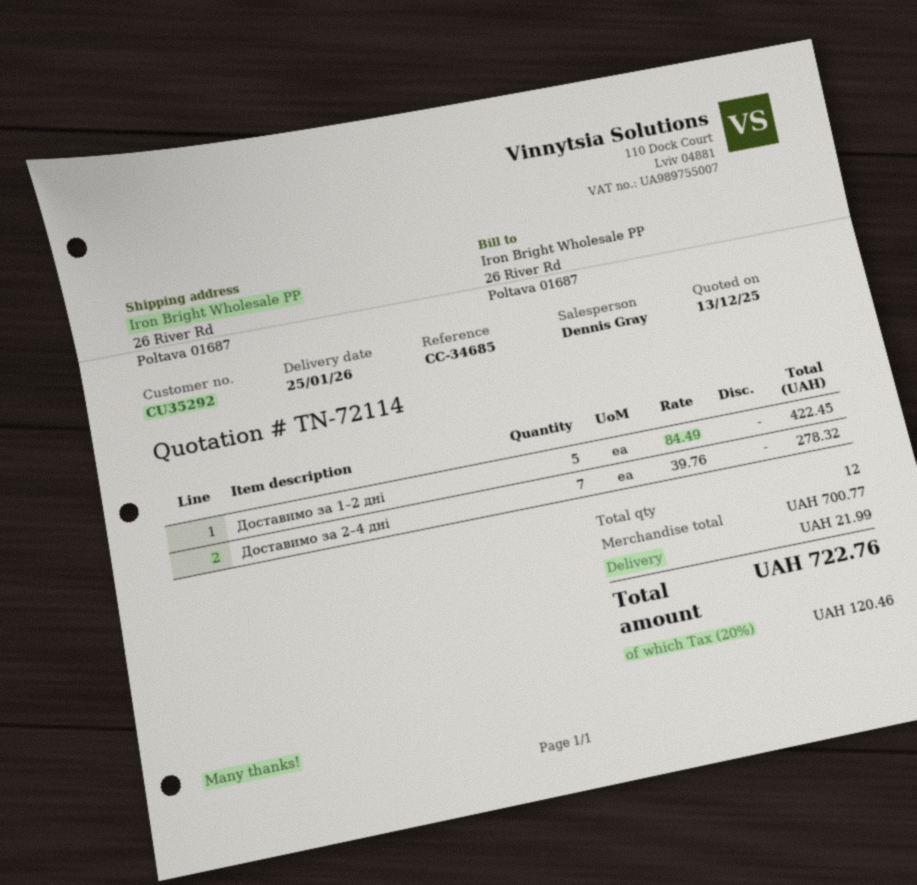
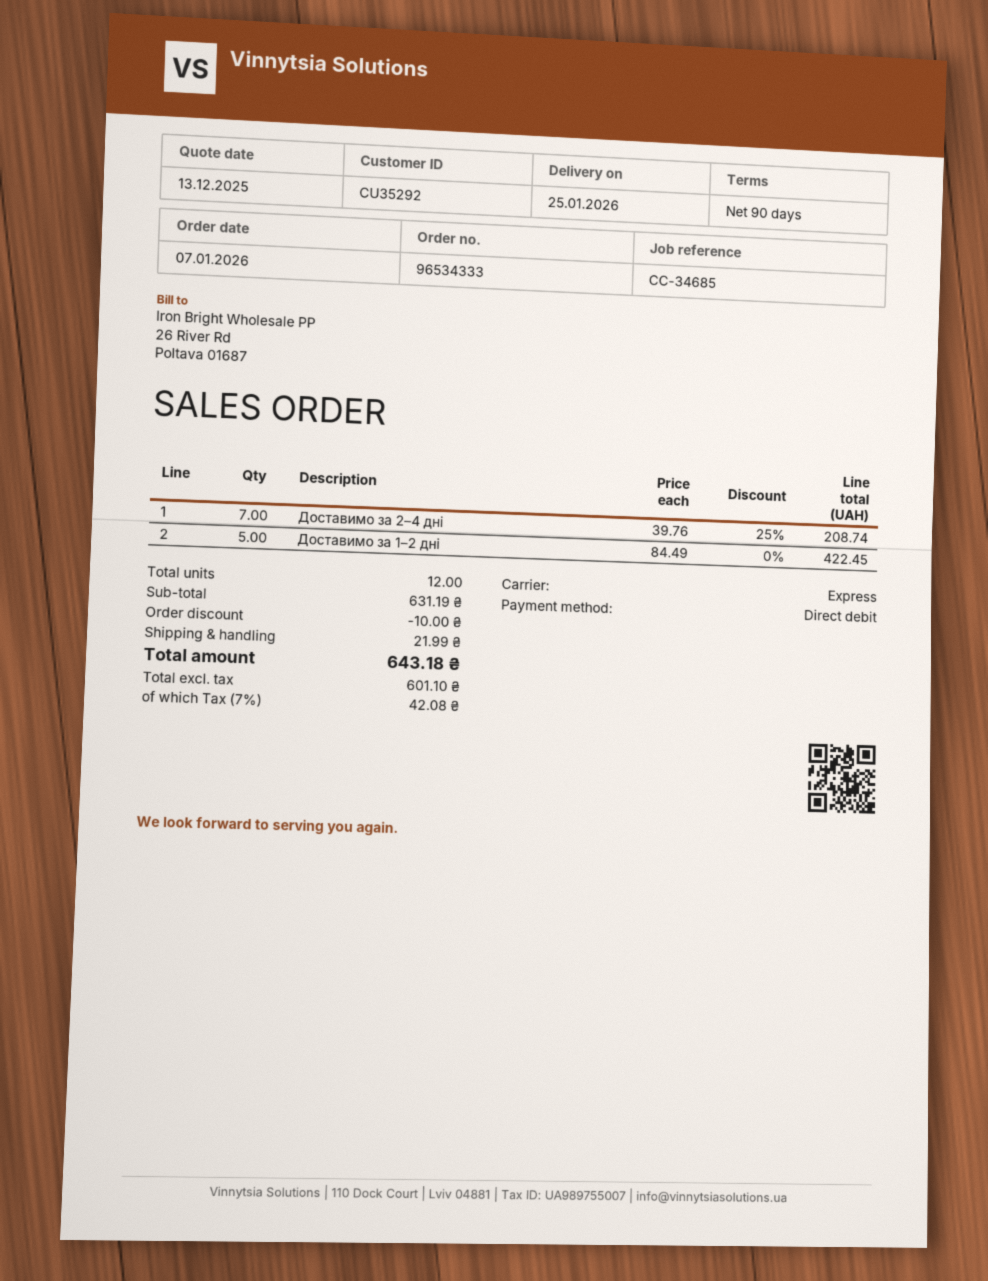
Доставимо за 2–4 дні: 7 x 39.76 = 278.32 -> 7 x 39.76 - 25% = 208.74
subtotal: 700.77 -> 631.19
discount: none -> 10.00
tax: 20% = 120.46 -> 7% = 42.08
total: 722.76 -> 643.18

